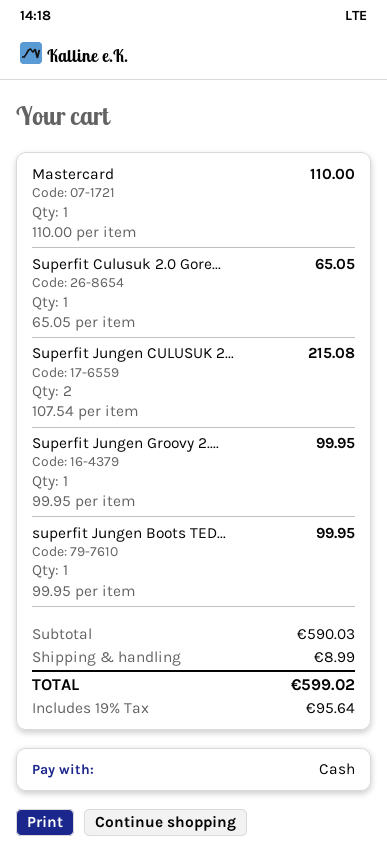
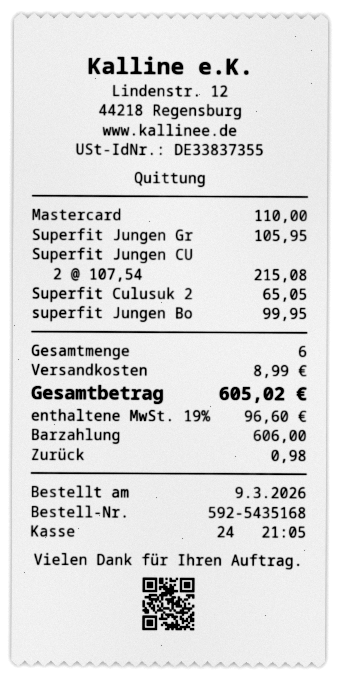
Superfit Jungen Groovy 2....: 1 x 99.95 = 99.95 -> 1 x 105.95 = 105.95
tax: 19% = 95.64 -> 19% = 96.60
total: 599.02 -> 605.02

